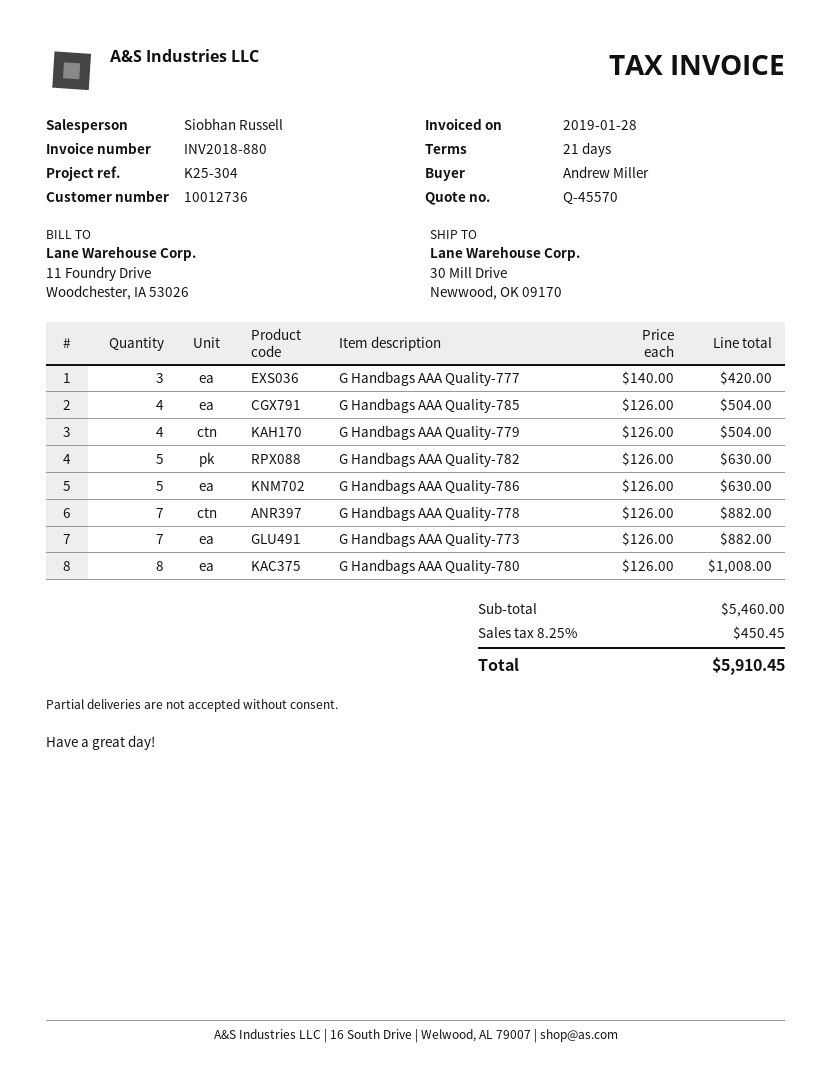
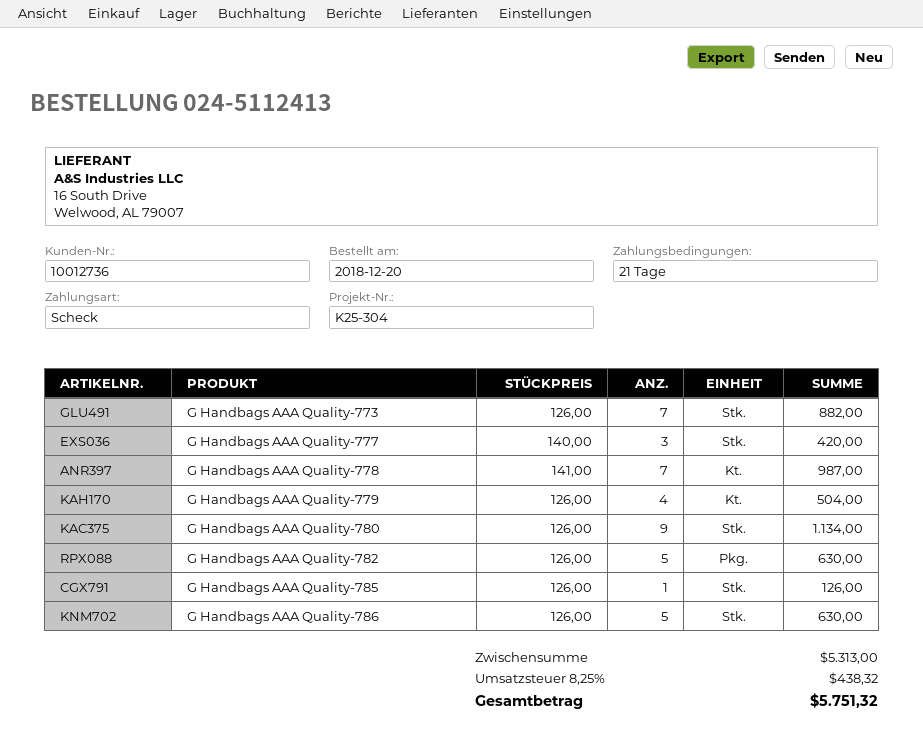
G Handbags AAA Quality-785: 4 x 126.00 = 504.00 -> 1 x 126.00 = 126.00
G Handbags AAA Quality-778: 7 x 126.00 = 882.00 -> 7 x 141.00 = 987.00
G Handbags AAA Quality-780: 8 x 126.00 = 1008.00 -> 9 x 126.00 = 1134.00
subtotal: 5460.00 -> 5313.00
tax: 8.25% = 450.45 -> 8.25% = 438.32
total: 5910.45 -> 5751.32

